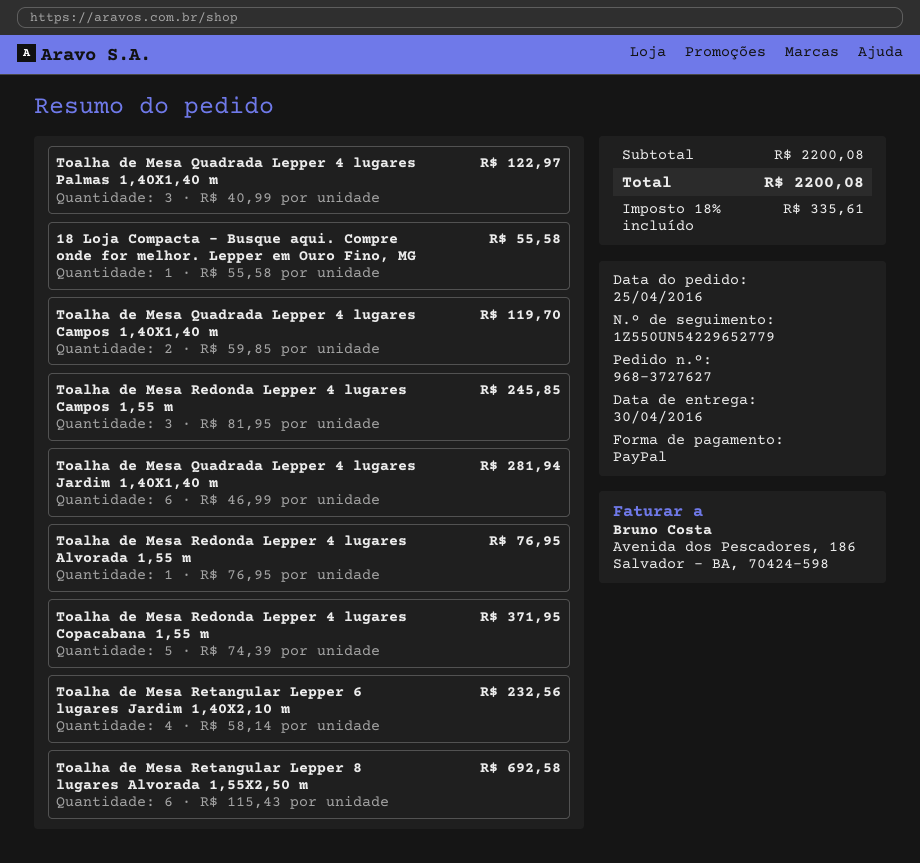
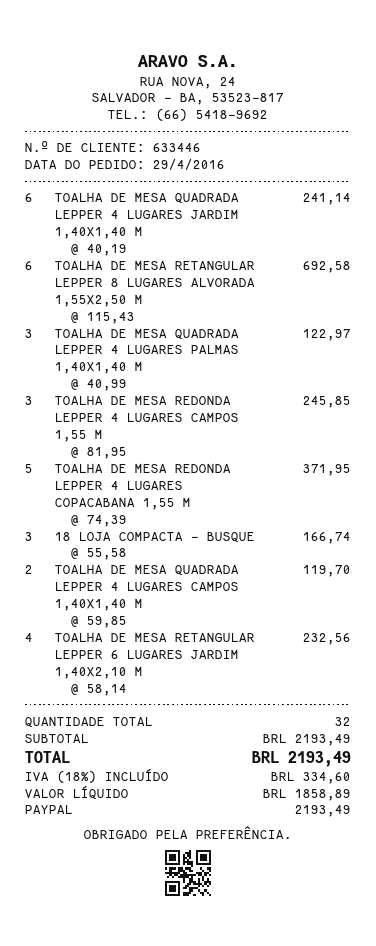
order date: 2016-04-25 -> 2016-04-29
18 Loja Compacta - Busque aqui. Compre onde for melhor. Lepper em Ouro Fino, MG: 1 x 55.58 = 55.58 -> 3 x 55.58 = 166.74
Toalha de Mesa Quadrada Lepper 4 lugares Jardim 1,40X1,40 m: 6 x 46.99 = 281.94 -> 6 x 40.19 = 241.14
Toalha de Mesa Redonda Lepper 4 lugares Alvorada 1,55 m: 1 x 76.95 = 76.95 -> none
subtotal: 2200.08 -> 2193.49
tax: 18% = 335.61 -> 18% = 334.60
total: 2200.08 -> 2193.49

